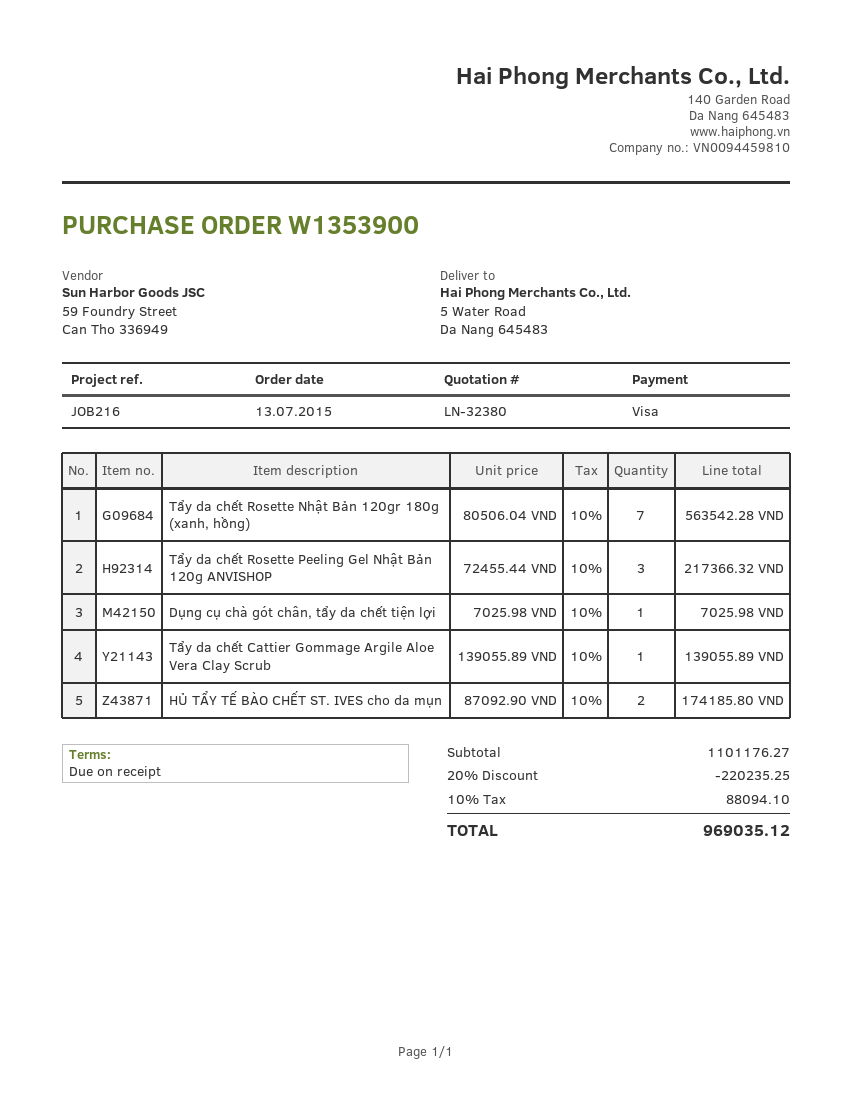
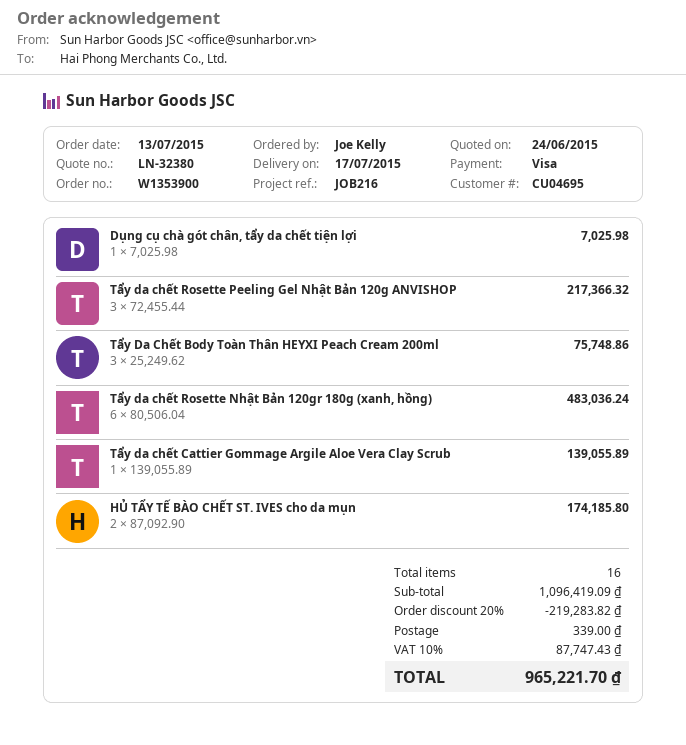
Tẩy da chết Rosette Nhật Bản 120gr 180g (xanh, hồng): 7 x 80506.04 = 563542.28 -> 6 x 80506.04 = 483036.24
Tẩy Da Chết Body Toàn Thân HEYXI Peach Cream 200ml: none -> 3 x 25249.62 = 75748.86
subtotal: 1101176.27 -> 1096419.09
discount: 20% = 220235.25 -> 20% = 219283.82
shipping: none -> 339.00
tax: 10% = 88094.10 -> 10% = 87747.43
total: 969035.12 -> 965221.70

